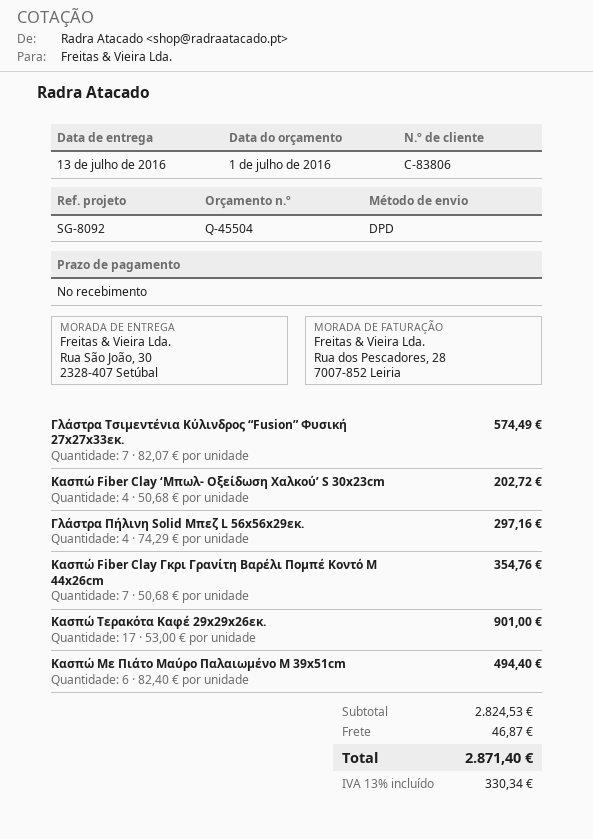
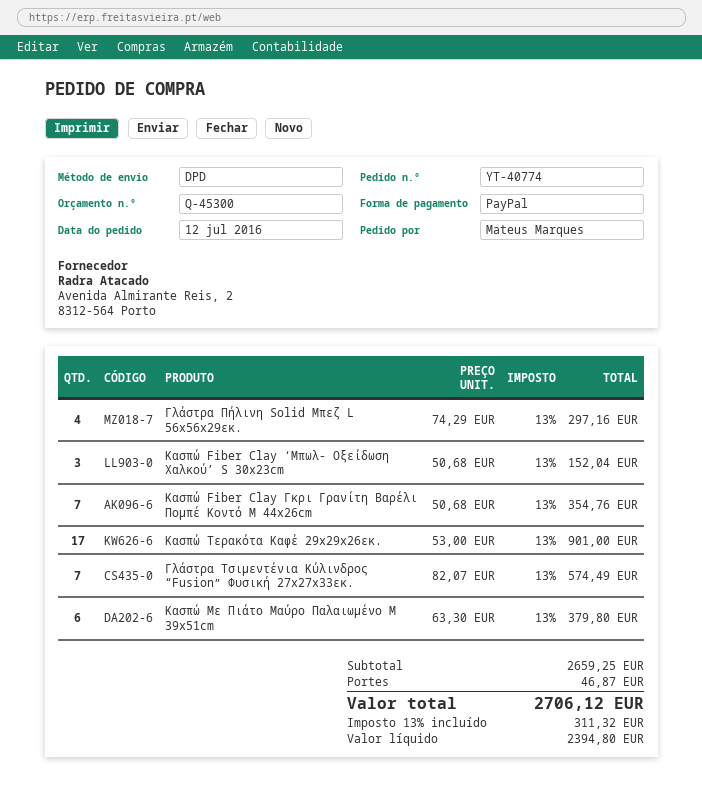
quote number: Q-45504 -> Q-45300
Κασπώ Fiber Clay ‘Μπωλ- Οξείδωση Χαλκού’ S 30x23cm: 4 x 50.68 = 202.72 -> 3 x 50.68 = 152.04
Κασπώ Με Πιάτο Μαύρο Παλαιωμένο M 39x51cm: 6 x 82.40 = 494.40 -> 6 x 63.30 = 379.80
subtotal: 2824.53 -> 2659.25
tax: 13% = 330.34 -> 13% = 311.32
total: 2871.40 -> 2706.12

